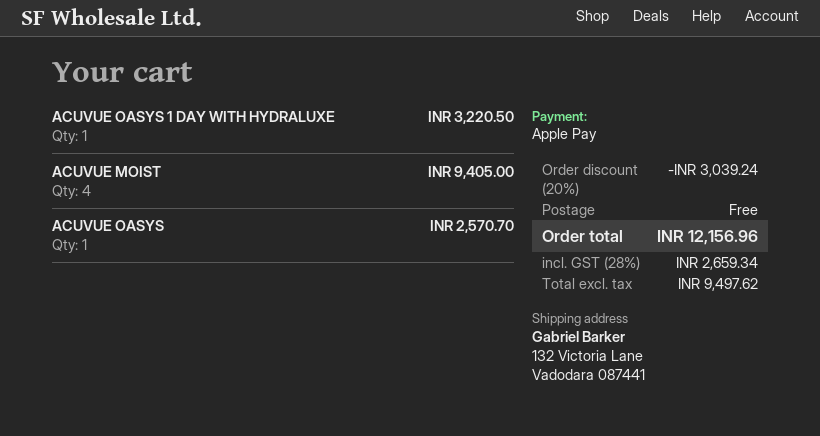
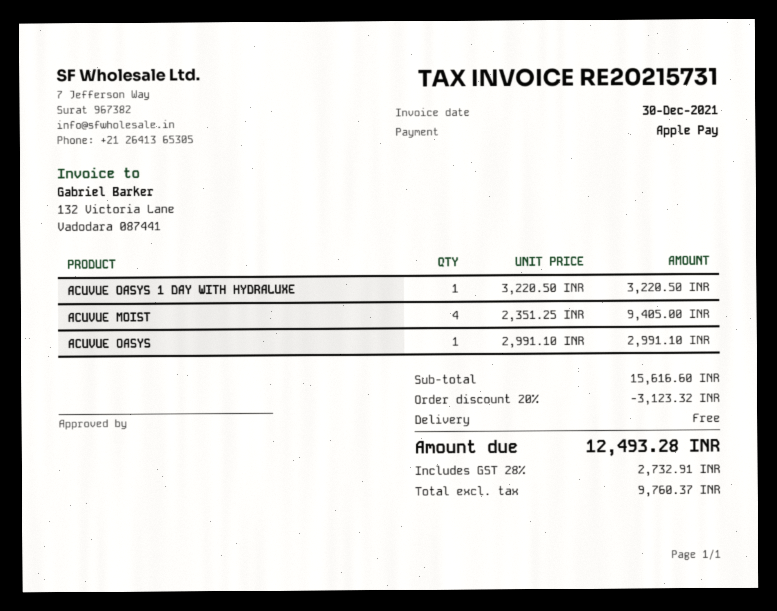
ACUVUE OASYS: 1 for 2570.70 -> 1 for 2991.10
discount: 20% = 3039.24 -> 20% = 3123.32
net: 9497.62 -> 9760.37
tax: 28% = 2659.34 -> 28% = 2732.91
total: 12156.96 -> 12493.28

